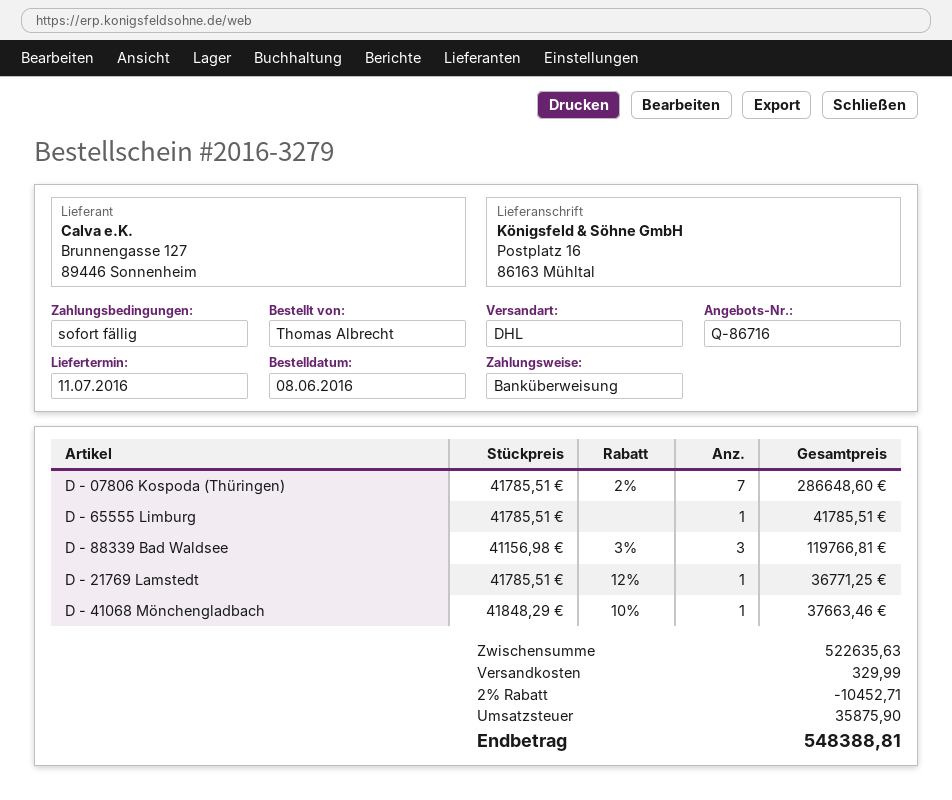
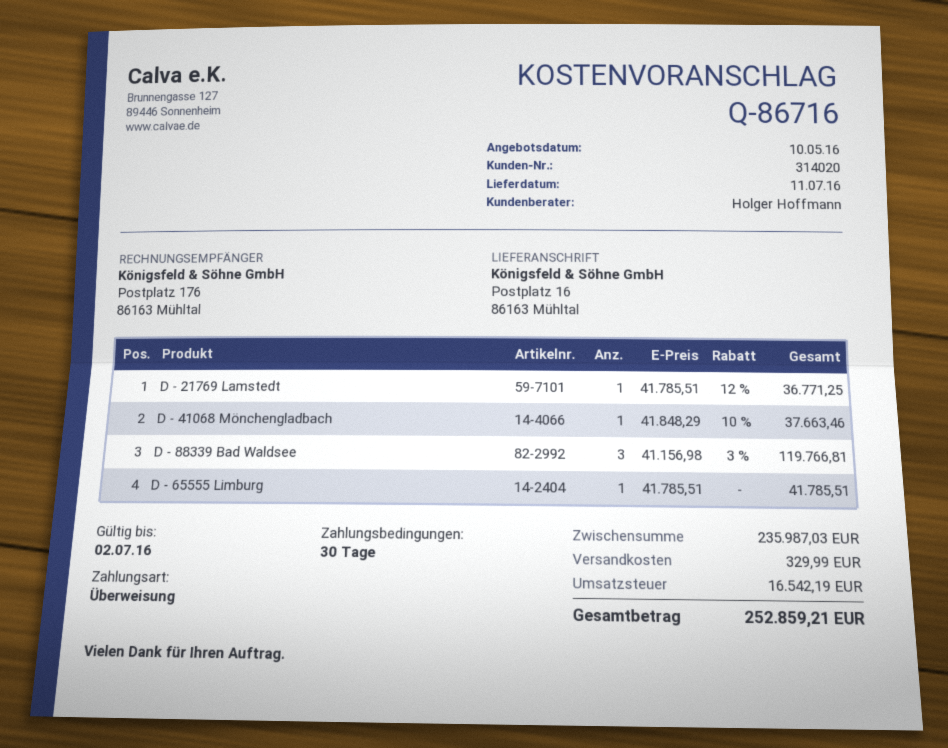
payment terms: on receipt -> 30 days
D - 07806 Kospoda (Thüringen): 7 x 41785.51 - 2% = 286648.60 -> none
subtotal: 522635.63 -> 235987.03
discount: 2% = 10452.71 -> none
tax: 35875.90 -> 16542.19
total: 548388.81 -> 252859.21

